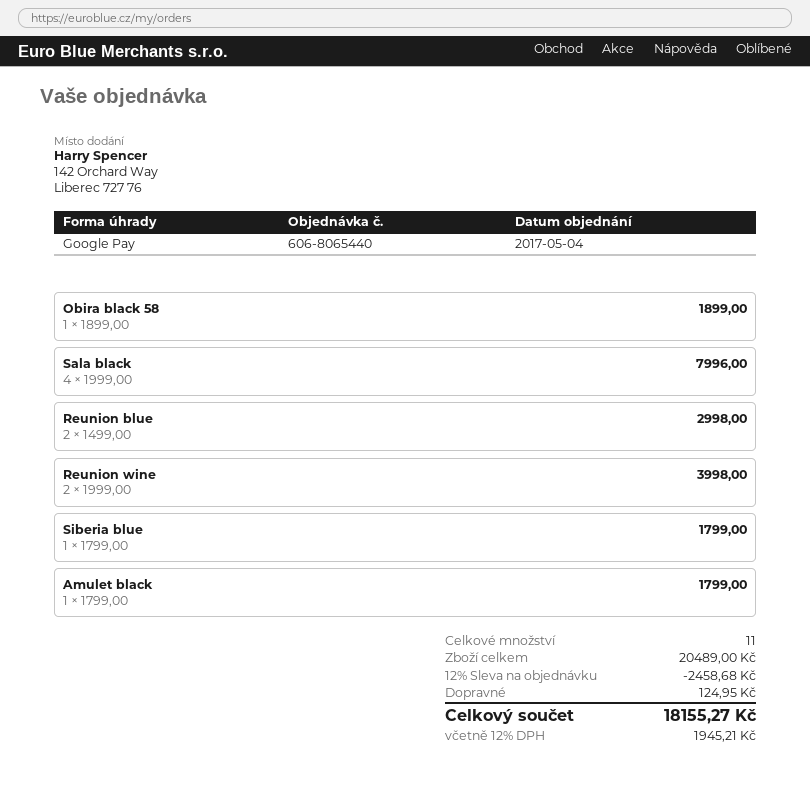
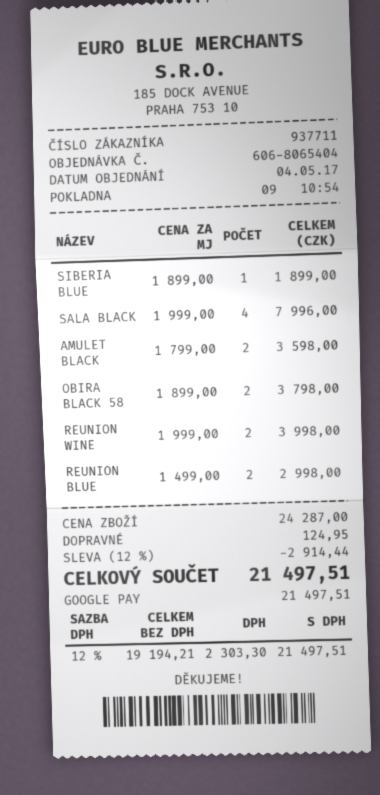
order number: 606-8065440 -> 606-8065404
Obira black 58: 1 x 1899.00 = 1899.00 -> 2 x 1899.00 = 3798.00
Siberia blue: 1 x 1799.00 = 1799.00 -> 1 x 1899.00 = 1899.00
Amulet black: 1 x 1799.00 = 1799.00 -> 2 x 1799.00 = 3598.00
subtotal: 20489.00 -> 24287.00
discount: 12% = 2458.68 -> 12% = 2914.44
tax: 12% = 1945.21 -> 12% = 2303.30
total: 18155.27 -> 21497.51

